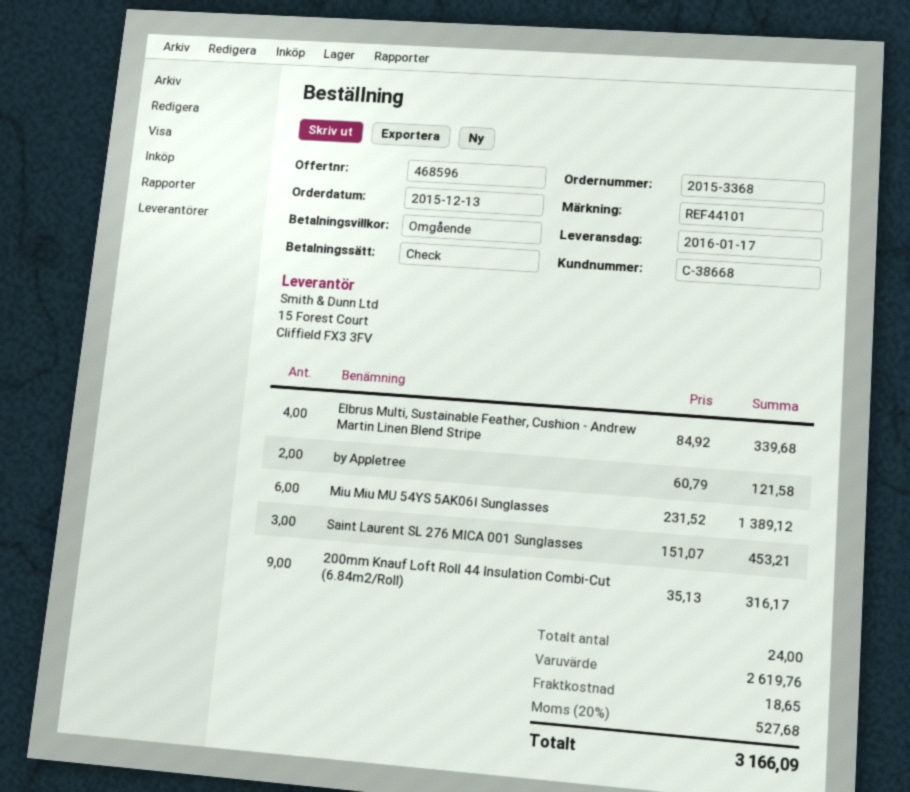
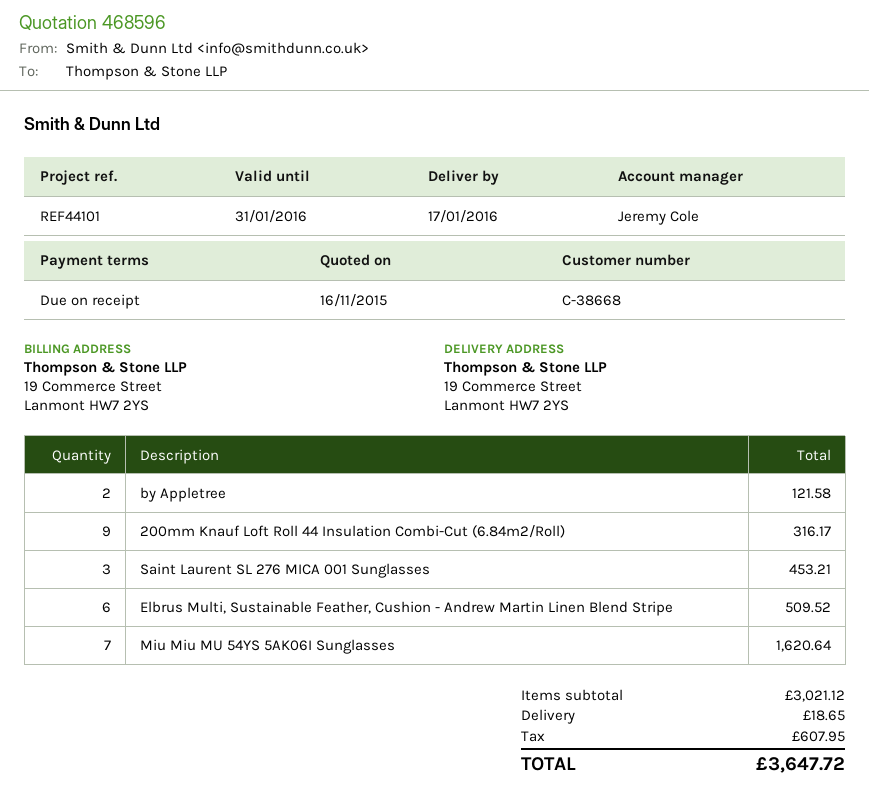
Elbrus Multi, Sustainable Feather, Cushion - Andrew Martin Linen Blend Stripe: 4 for 339.68 -> 6 for 509.52
Miu Miu MU 54YS 5AK06I Sunglasses: 6 for 1389.12 -> 7 for 1620.64
subtotal: 2619.76 -> 3021.12
tax: 527.68 -> 607.95
total: 3166.09 -> 3647.72

